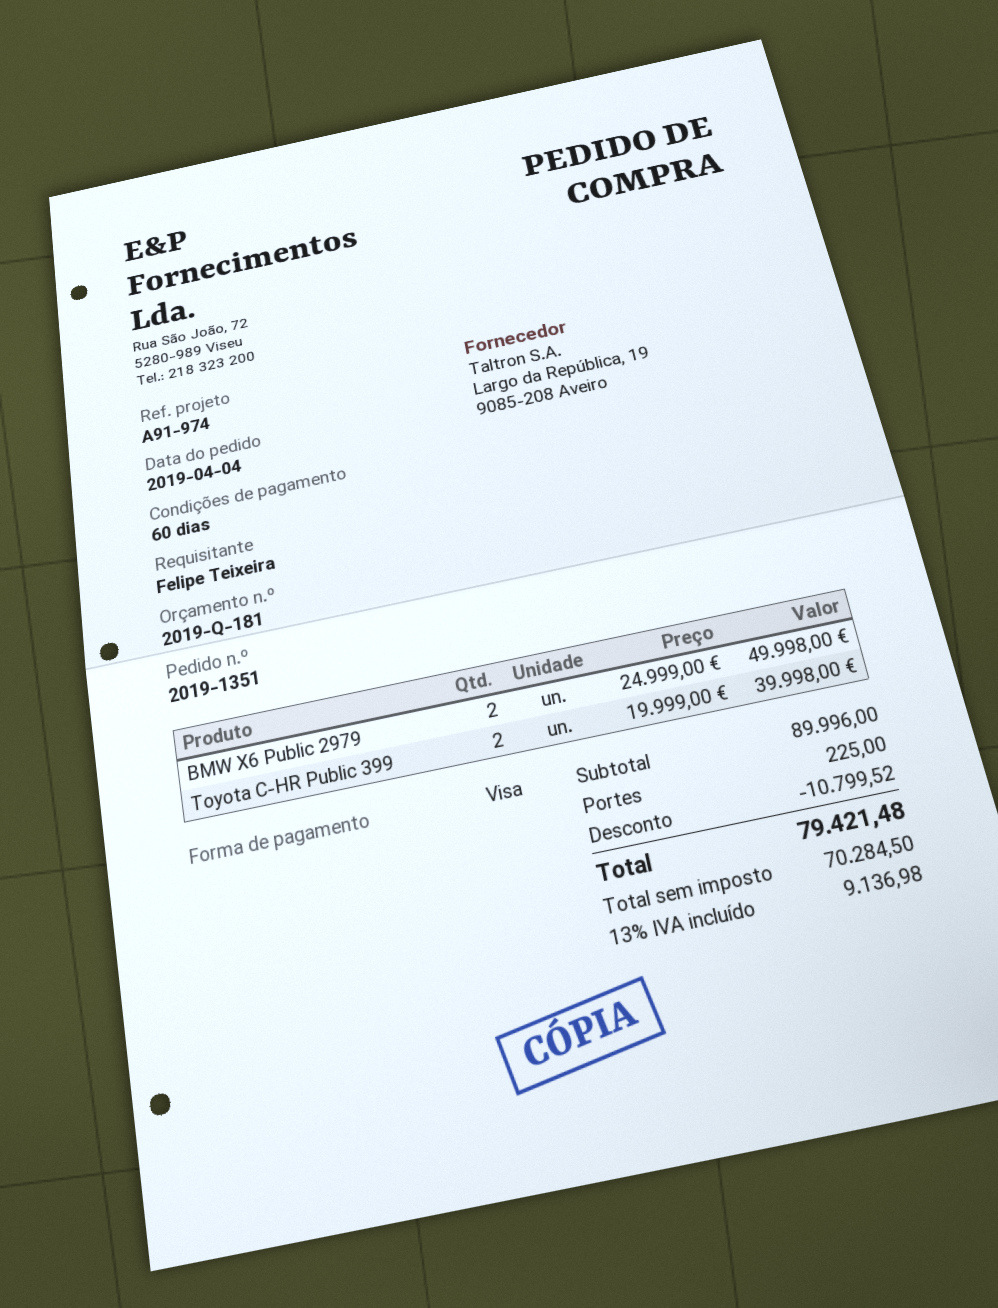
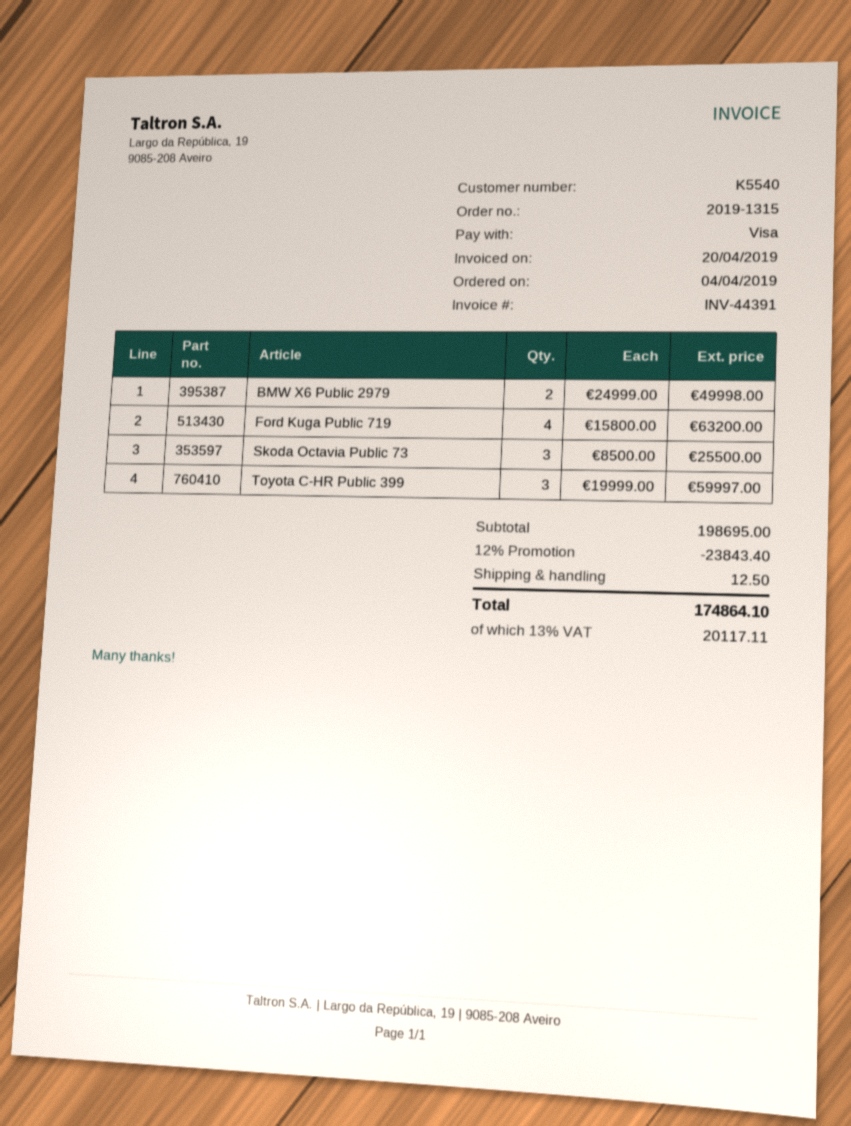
order number: 2019-1351 -> 2019-1315
Toyota C-HR Public 399: 2 x 19999.00 = 39998.00 -> 3 x 19999.00 = 59997.00
Ford Kuga Public 719: none -> 4 x 15800.00 = 63200.00
Skoda Octavia Public 73: none -> 3 x 8500.00 = 25500.00
subtotal: 89996.00 -> 198695.00
discount: 10799.52 -> 23843.40
shipping: 225.00 -> 12.50
tax: 13% = 9136.98 -> 13% = 20117.11
total: 79421.48 -> 174864.10

